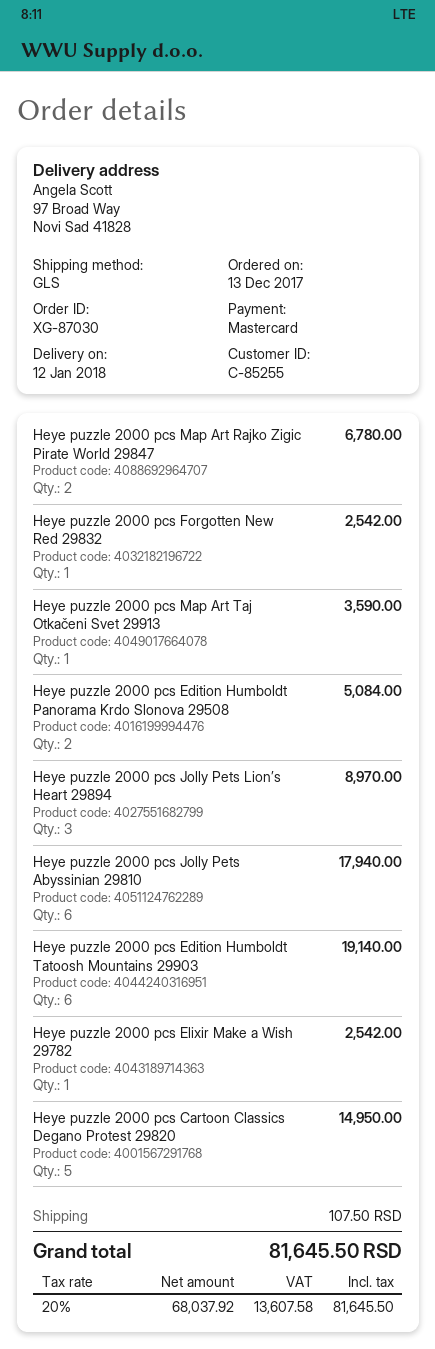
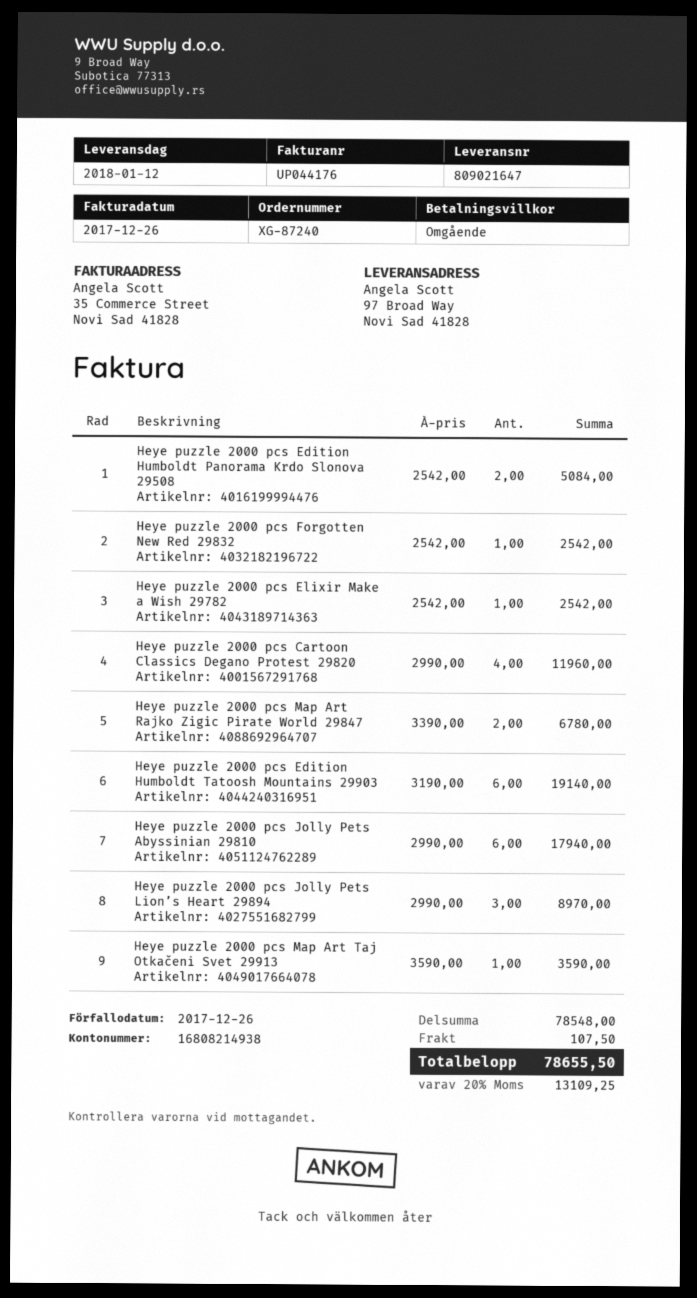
order number: XG-87030 -> XG-87240
Heye puzzle 2000 pcs Cartoon Classics Degano Protest 29820: 5 for 14950.00 -> 4 for 11960.00
tax: 20% = 13607.58 -> 20% = 13109.25
total: 81645.50 -> 78655.50

